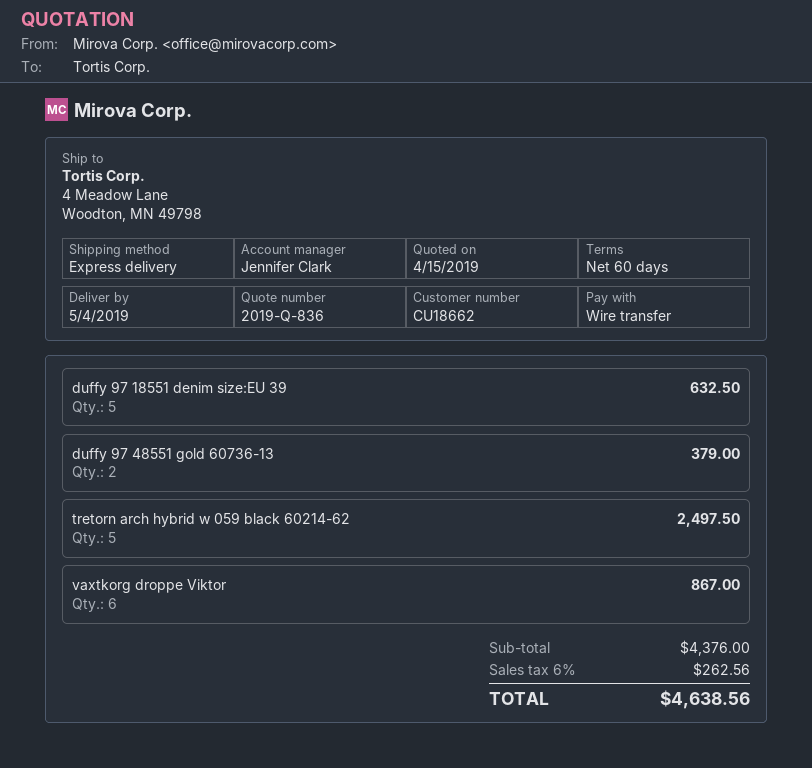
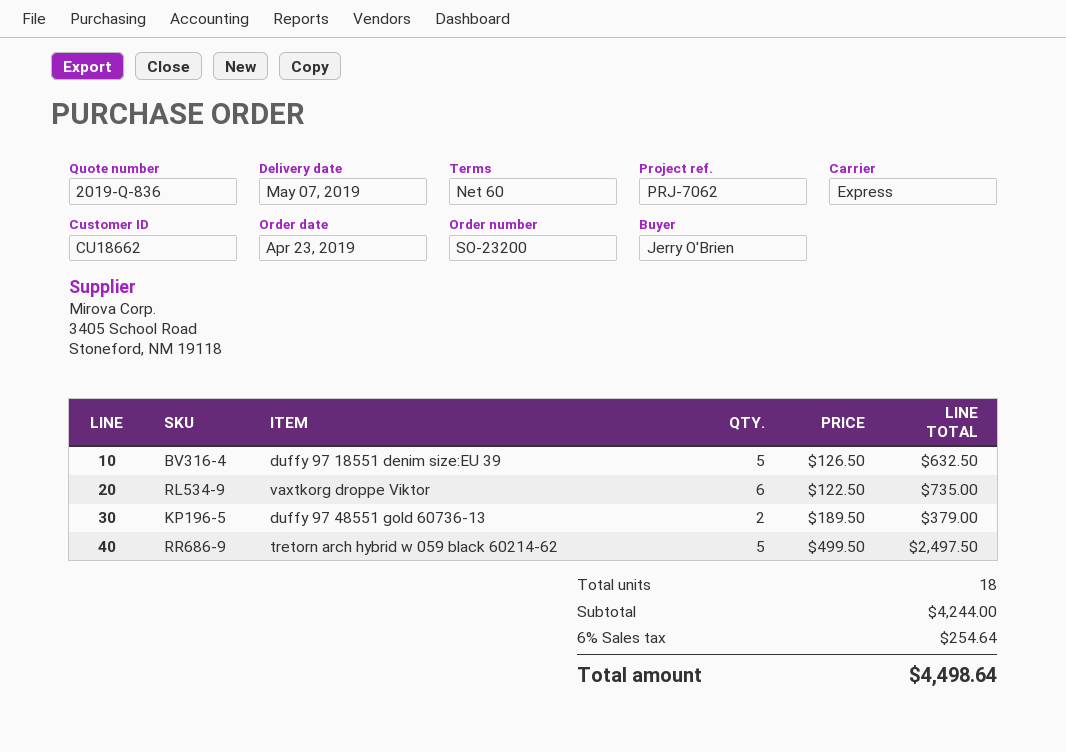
delivery date: 2019-05-04 -> 2019-05-07
vaxtkorg droppe Viktor: 6 for 867.00 -> 6 for 735.00
subtotal: 4376.00 -> 4244.00
tax: 6% = 262.56 -> 6% = 254.64
total: 4638.56 -> 4498.64

